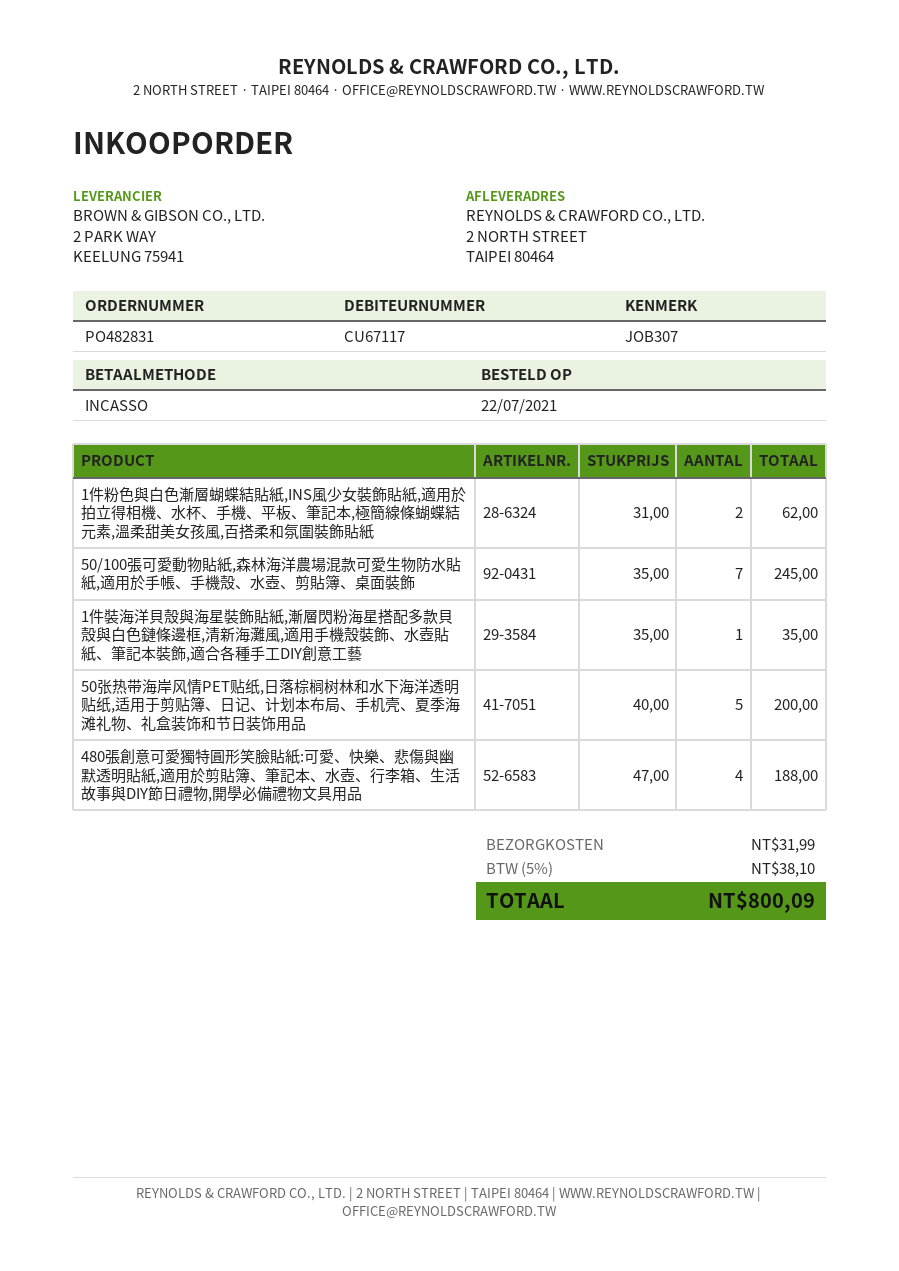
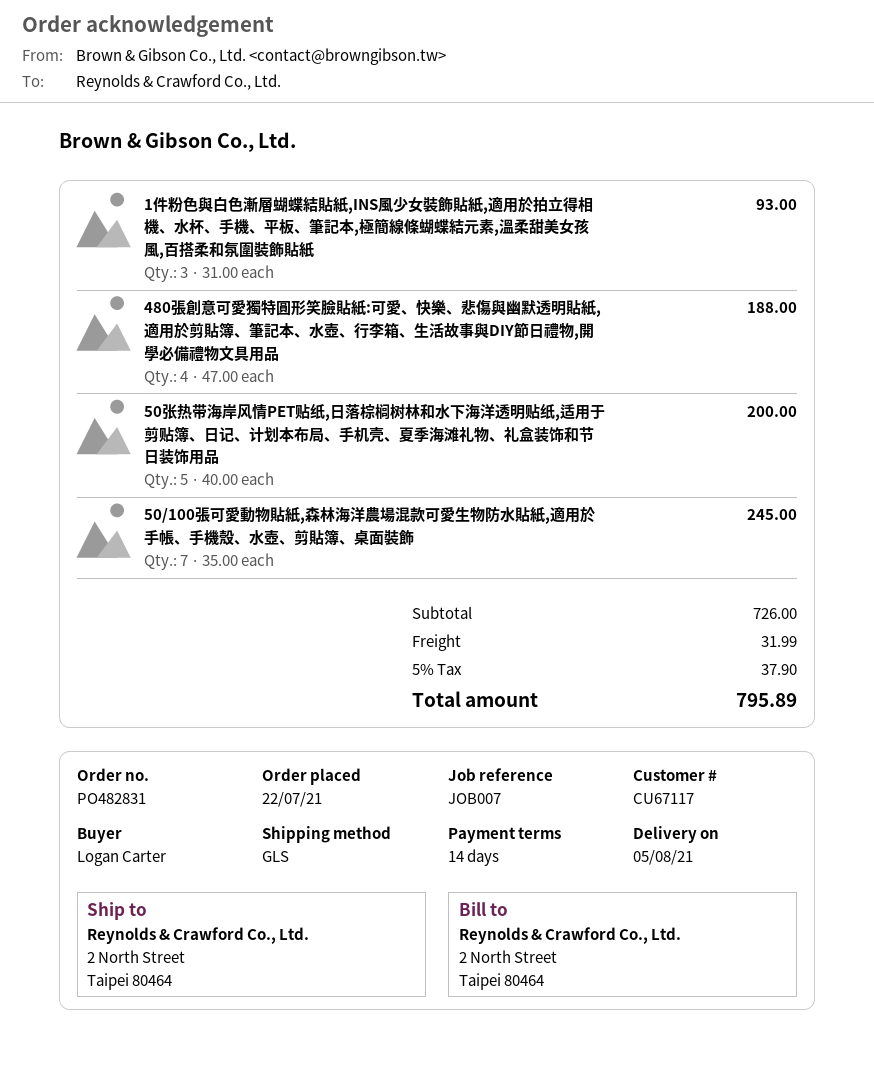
reference: JOB307 -> JOB007
1件粉色與白色漸層蝴蝶結貼紙,INS風少女裝飾貼紙,適用於拍立得相機、水杯、手機、平板、筆記本,極簡線條蝴蝶結元素,溫柔甜美女孩風,百搭柔和氛圍裝飾貼紙: 2 x 31.00 = 62.00 -> 3 x 31.00 = 93.00
1件裝海洋貝殼與海星裝飾貼紙,漸層閃粉海星搭配多款貝殼與白色鏈條邊框,清新海灘風,適用手機殼裝飾、水壺貼紙、筆記本裝飾,適合各種手工DIY創意工藝: 1 x 35.00 = 35.00 -> none
tax: 5% = 38.10 -> 5% = 37.90
total: 800.09 -> 795.89

